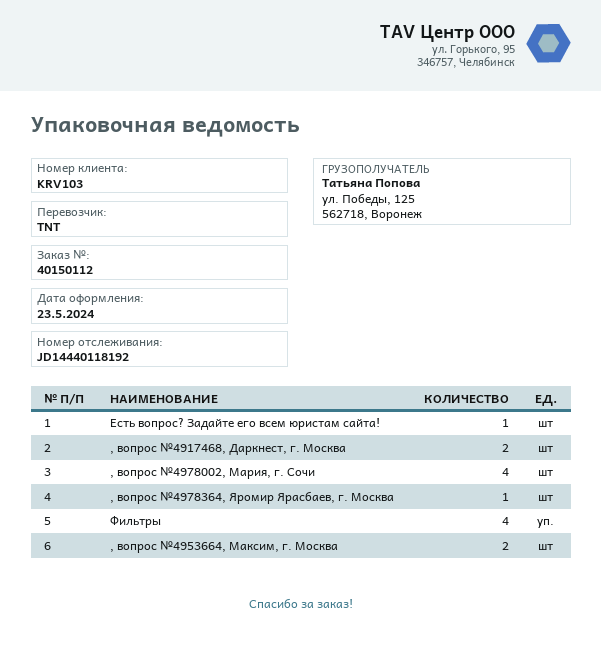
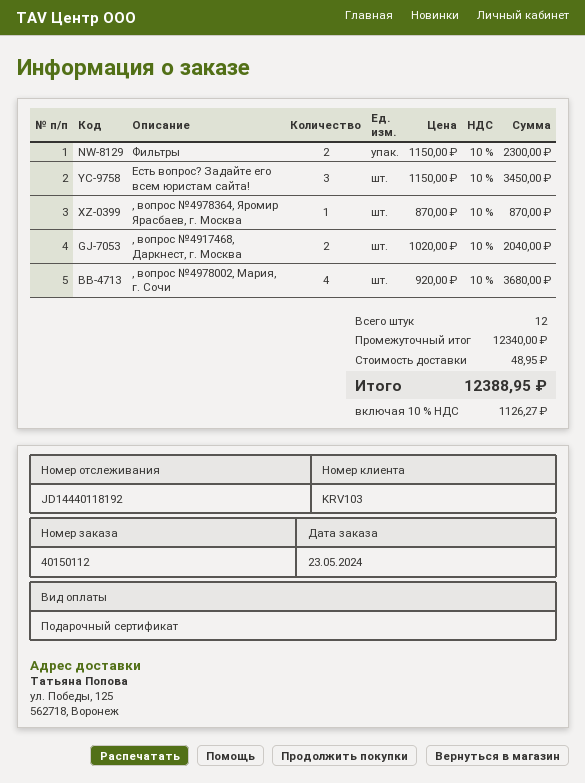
Есть вопрос? Задайте его всем юристам сайта!: 1 -> 3
Фильтры: 4 -> 2
, вопрос №4953664, Максим, г. Москва: 2 -> none

